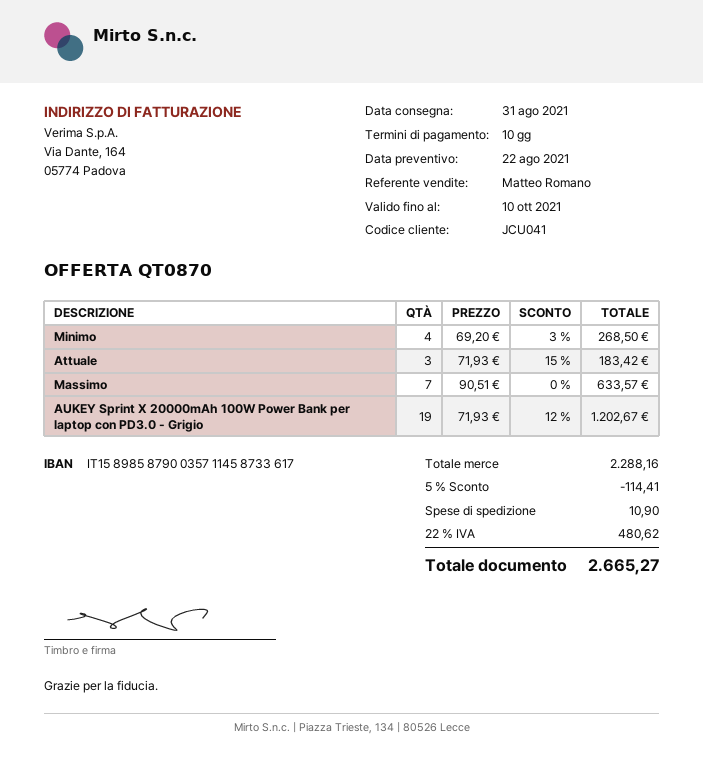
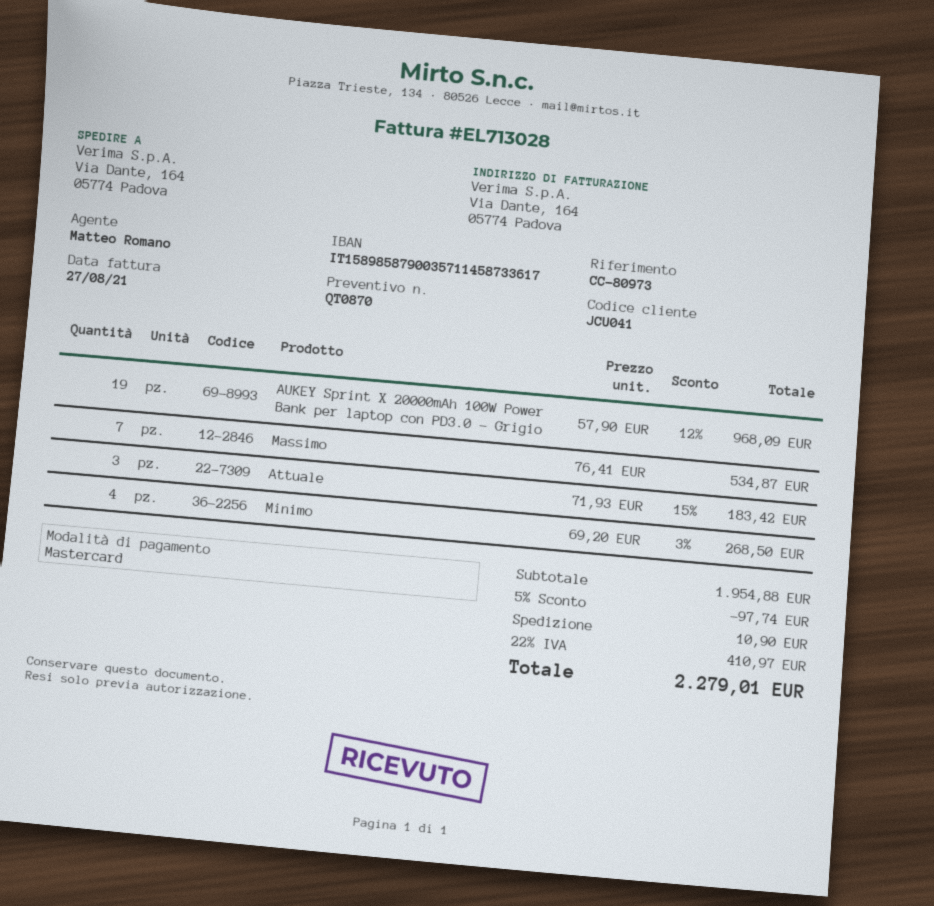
Massimo: 7 x 90.51 = 633.57 -> 7 x 76.41 = 534.87
AUKEY Sprint X 20000mAh 100W Power Bank per laptop con PD3.0 - Grigio: 19 x 71.93 - 12% = 1202.67 -> 19 x 57.90 - 12% = 968.09
subtotal: 2288.16 -> 1954.88
discount: 5% = 114.41 -> 5% = 97.74
tax: 22% = 480.62 -> 22% = 410.97
total: 2665.27 -> 2279.01

